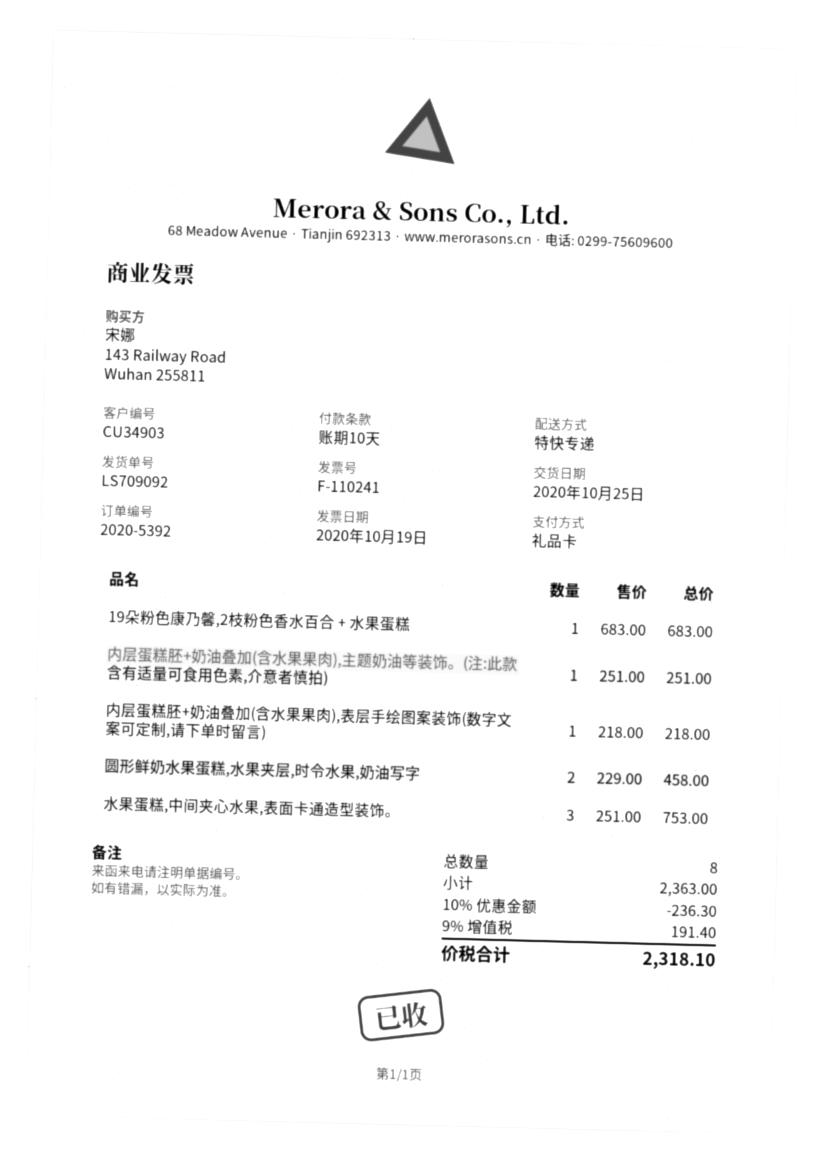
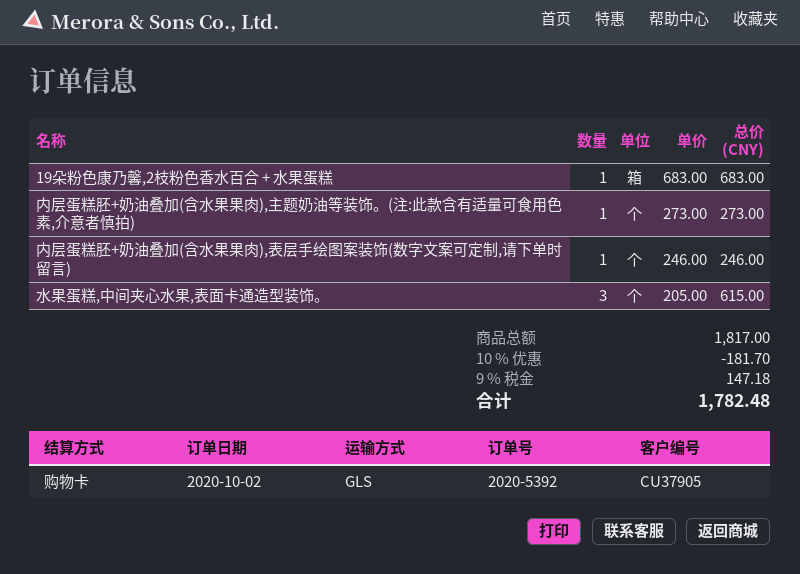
customer number: CU34903 -> CU37905
shipping method: express -> GLS
内层蛋糕胚+奶油叠加(含水果果肉),主题奶油等装饰。(注:此款含有适量可食用色素,介意者慎拍): 1 x 251.00 = 251.00 -> 1 x 273.00 = 273.00
内层蛋糕胚+奶油叠加(含水果果肉),表层手绘图案装饰(数字文案可定制,请下单时留言): 1 x 218.00 = 218.00 -> 1 x 246.00 = 246.00
圆形鲜奶水果蛋糕,水果夹层,时令水果,奶油写字: 2 x 229.00 = 458.00 -> none
水果蛋糕,中间夹心水果,表面卡通造型装饰。: 3 x 251.00 = 753.00 -> 3 x 205.00 = 615.00
subtotal: 2363.00 -> 1817.00
discount: 10% = 236.30 -> 10% = 181.70
tax: 9% = 191.40 -> 9% = 147.18
total: 2318.10 -> 1782.48

